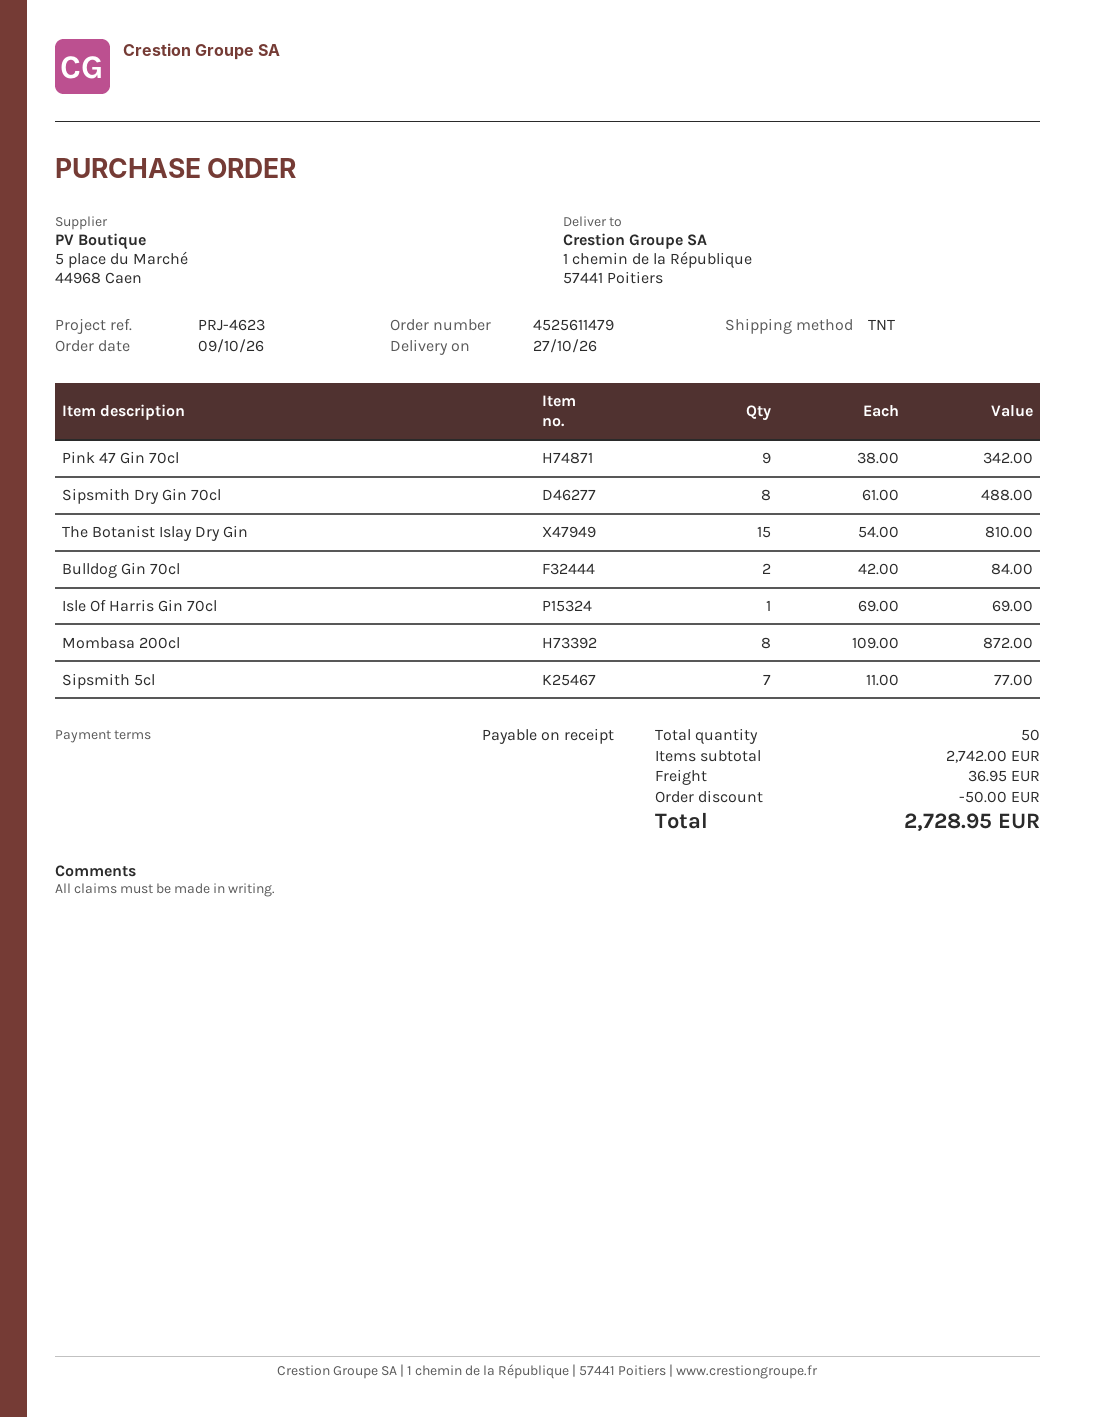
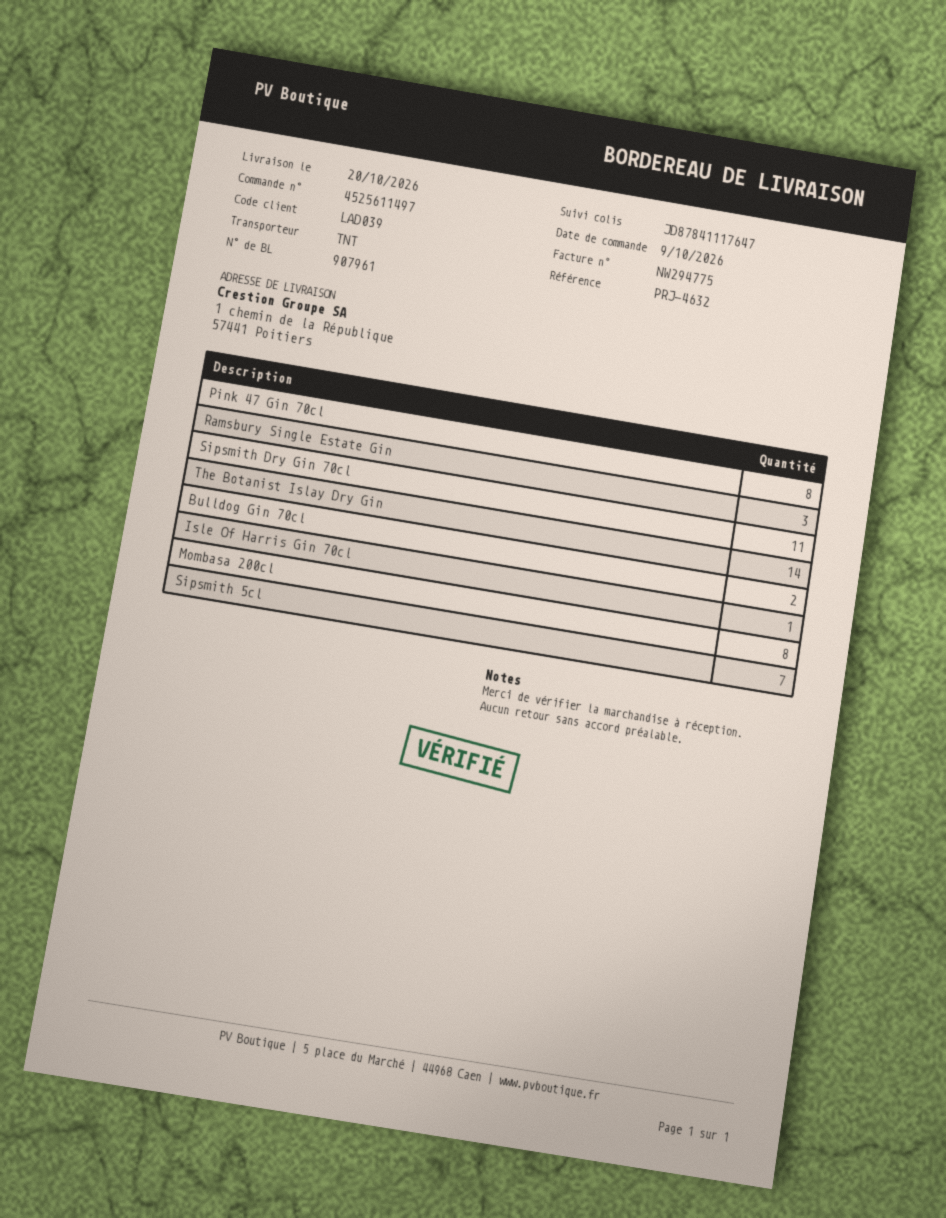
order number: 4525611479 -> 4525611497
delivery date: 2026-10-27 -> 2026-10-20
reference: PRJ-4623 -> PRJ-4632
Pink 47 Gin 70cl: 9 -> 8
Sipsmith Dry Gin 70cl: 8 -> 11
The Botanist Islay Dry Gin: 15 -> 14
Ramsbury Single Estate Gin: none -> 3

